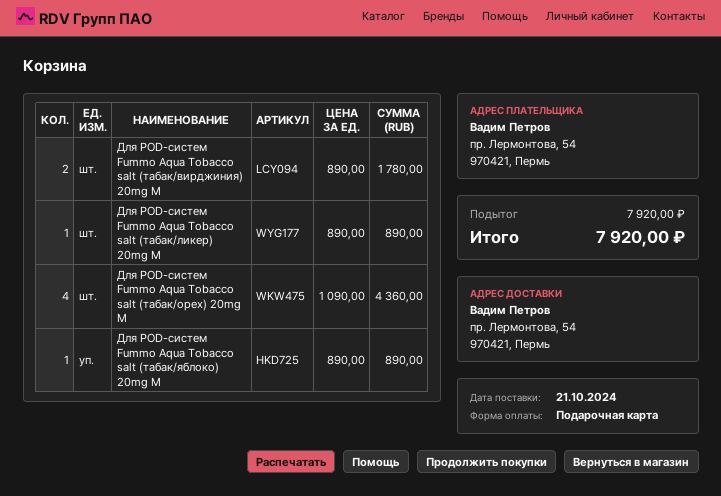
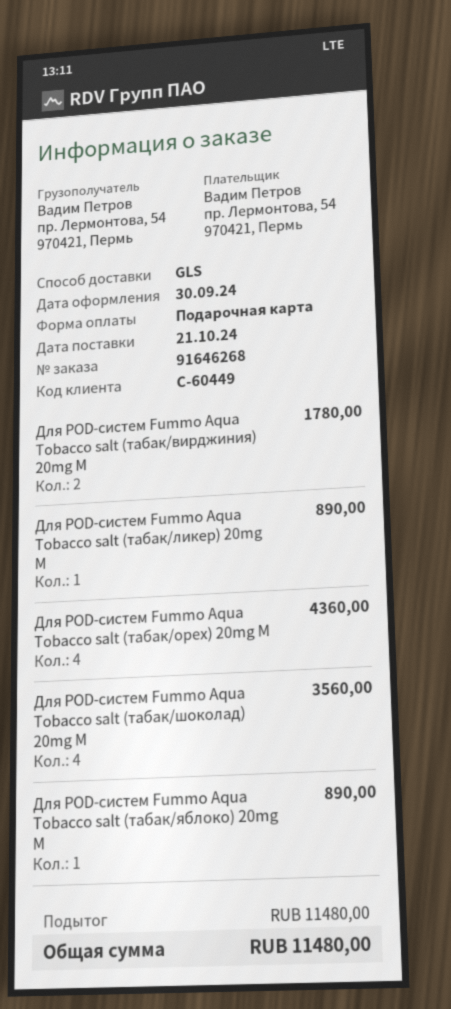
Для POD-систем Fummo Aqua Tobacco salt (табак/шоколад) 20mg M: none -> 4 for 3560.00
subtotal: 7920.00 -> 11480.00
total: 7920.00 -> 11480.00

